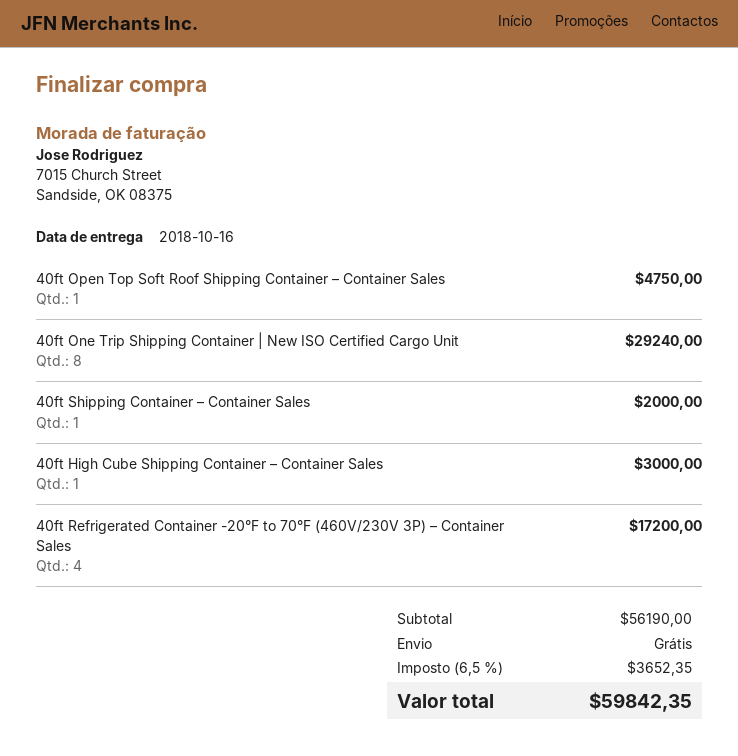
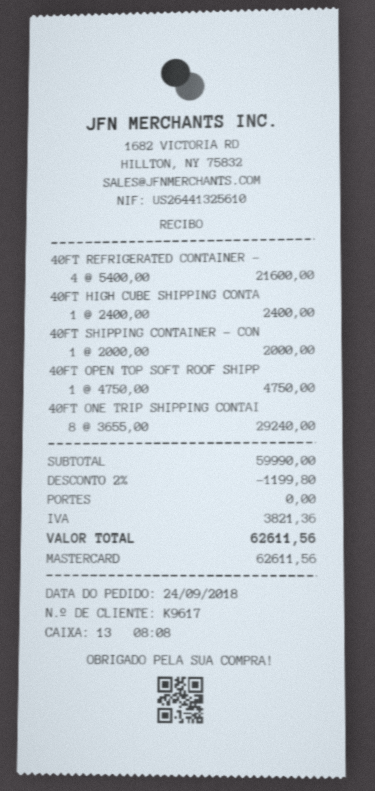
40ft High Cube Shipping Container – Container Sales: 1 for 3000.00 -> 1 for 2400.00
40ft Refrigerated Container -20°F to 70°F (460V/230V 3P) – Container Sales: 4 for 17200.00 -> 4 for 21600.00
subtotal: 56190.00 -> 59990.00
discount: none -> 2% = 1199.80
tax: 3652.35 -> 3821.36
total: 59842.35 -> 62611.56

